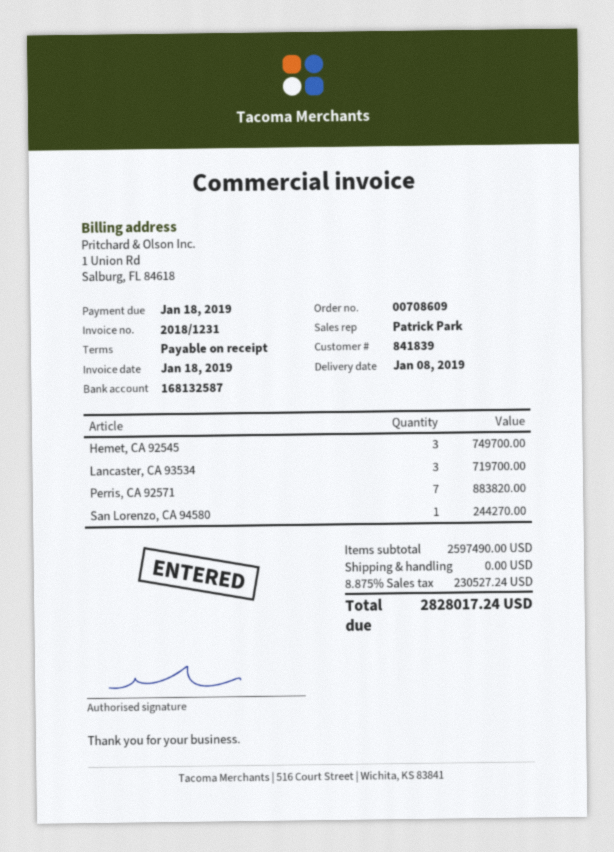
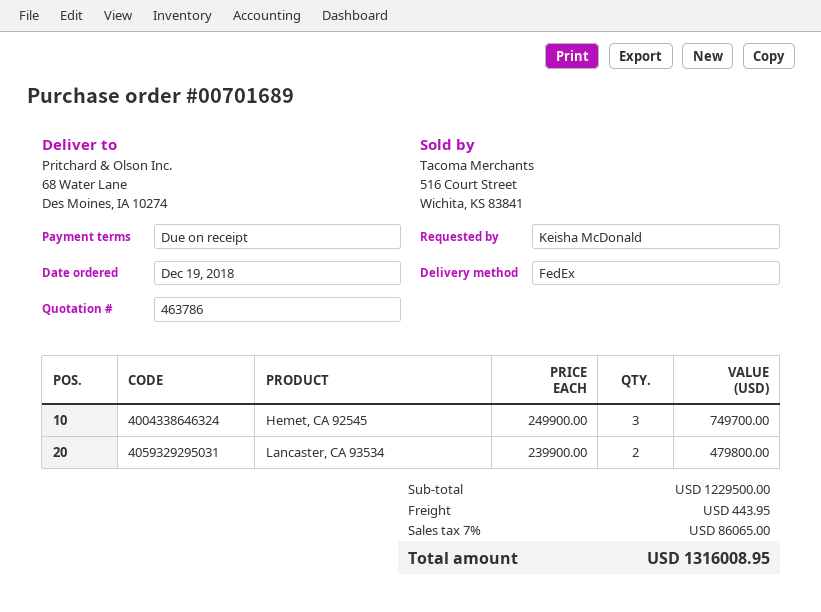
order number: 00708609 -> 00701689
Lancaster, CA 93534: 3 for 719700.00 -> 2 for 479800.00
Perris, CA 92571: 7 for 883820.00 -> none
San Lorenzo, CA 94580: 1 for 244270.00 -> none
subtotal: 2597490.00 -> 1229500.00
shipping: 0.00 -> 443.95
tax: 8.875% = 230527.24 -> 7% = 86065.00
total: 2828017.24 -> 1316008.95

